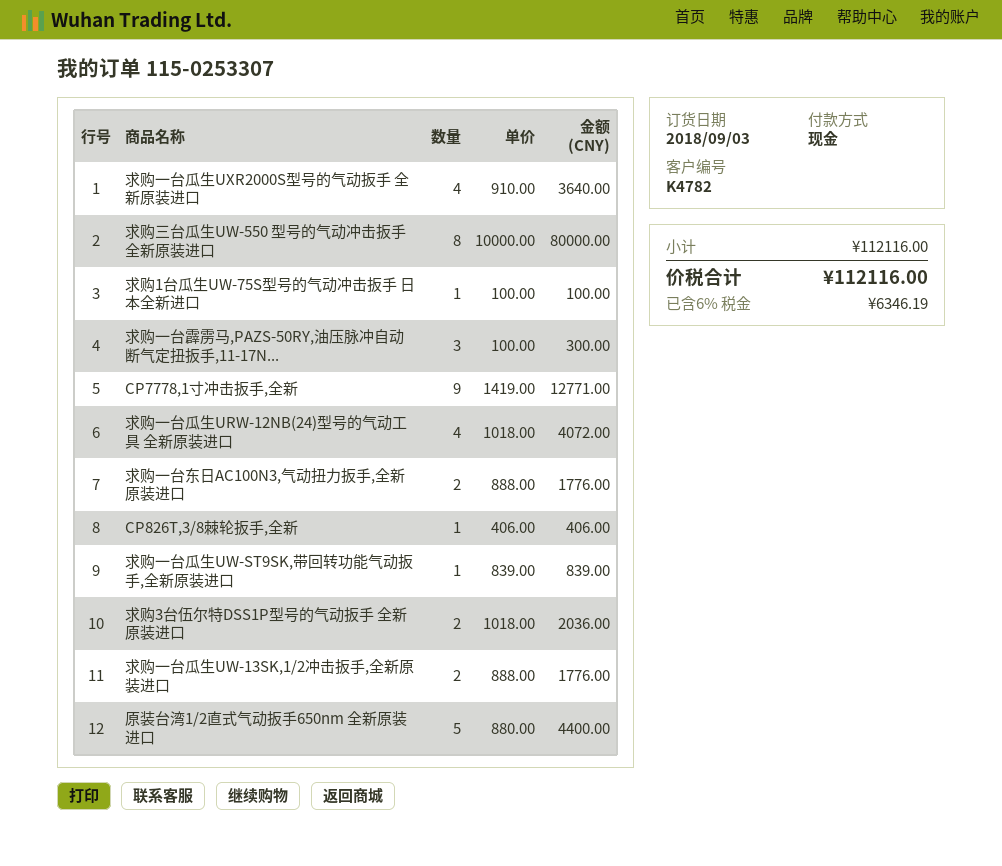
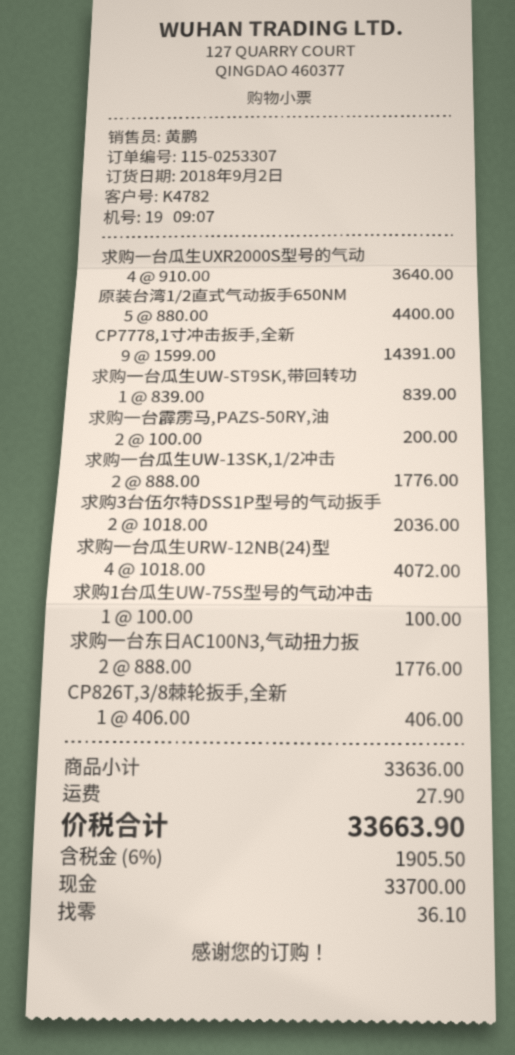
order date: 2018-09-03 -> 2018-09-02
求购三台瓜生UW-550 型号的气动冲击扳手 全新原装进口: 8 x 10000.00 = 80000.00 -> none
求购一台霹雳马,PAZS-50RY,油压脉冲自动断气定扭扳手,11-17N...: 3 x 100.00 = 300.00 -> 2 x 100.00 = 200.00
CP7778,1寸冲击扳手,全新: 9 x 1419.00 = 12771.00 -> 9 x 1599.00 = 14391.00
subtotal: 112116.00 -> 33636.00
shipping: none -> 27.90
tax: 6% = 6346.19 -> 6% = 1905.50
total: 112116.00 -> 33663.90

